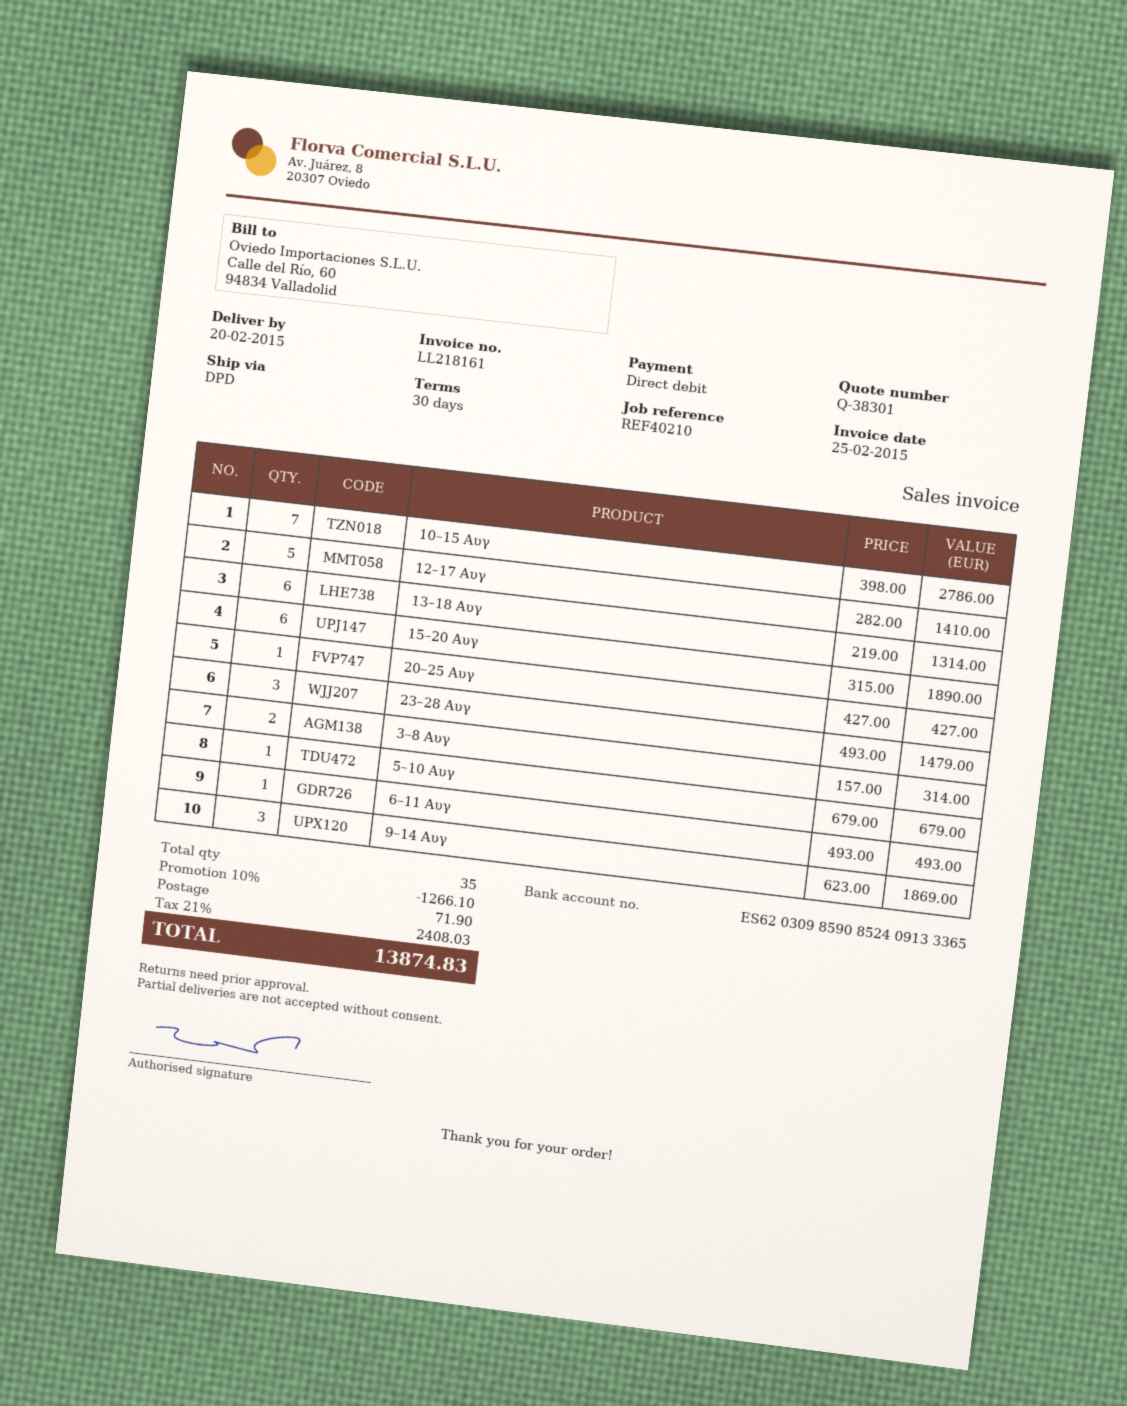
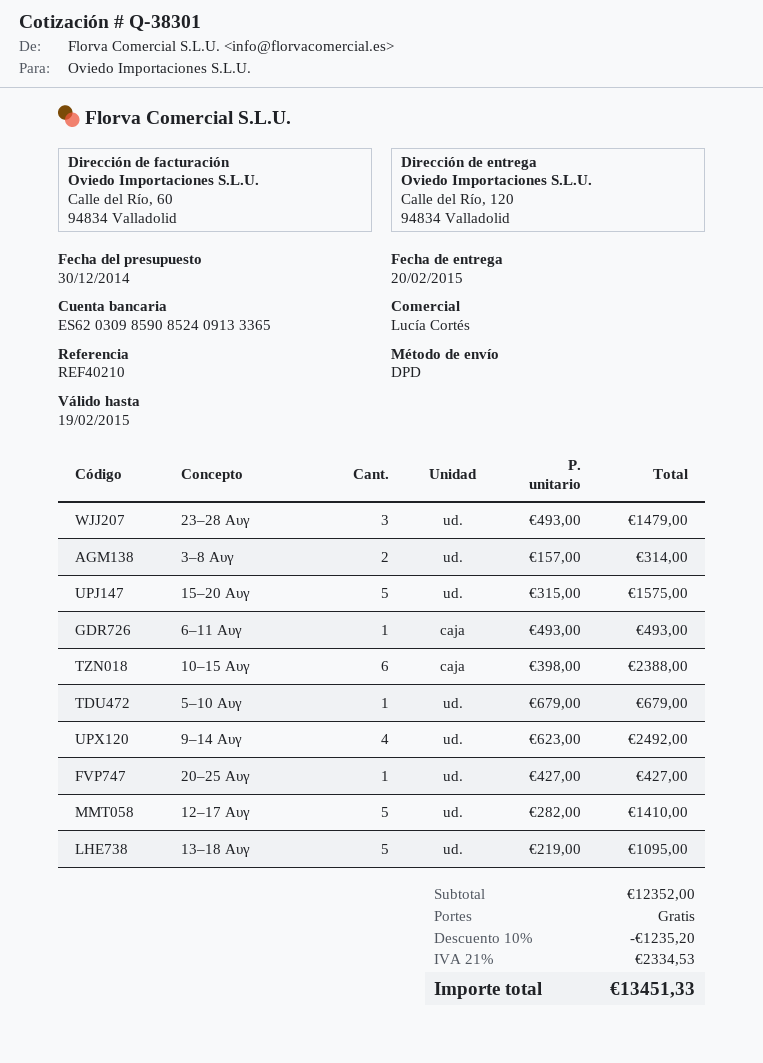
10–15 Αυγ: 7 x 398.00 = 2786.00 -> 6 x 398.00 = 2388.00
13–18 Αυγ: 6 x 219.00 = 1314.00 -> 5 x 219.00 = 1095.00
15–20 Αυγ: 6 x 315.00 = 1890.00 -> 5 x 315.00 = 1575.00
9–14 Αυγ: 3 x 623.00 = 1869.00 -> 4 x 623.00 = 2492.00
discount: 10% = 1266.10 -> 10% = 1235.20
shipping: 71.90 -> 0.00
tax: 21% = 2408.03 -> 21% = 2334.53
total: 13874.83 -> 13451.33

